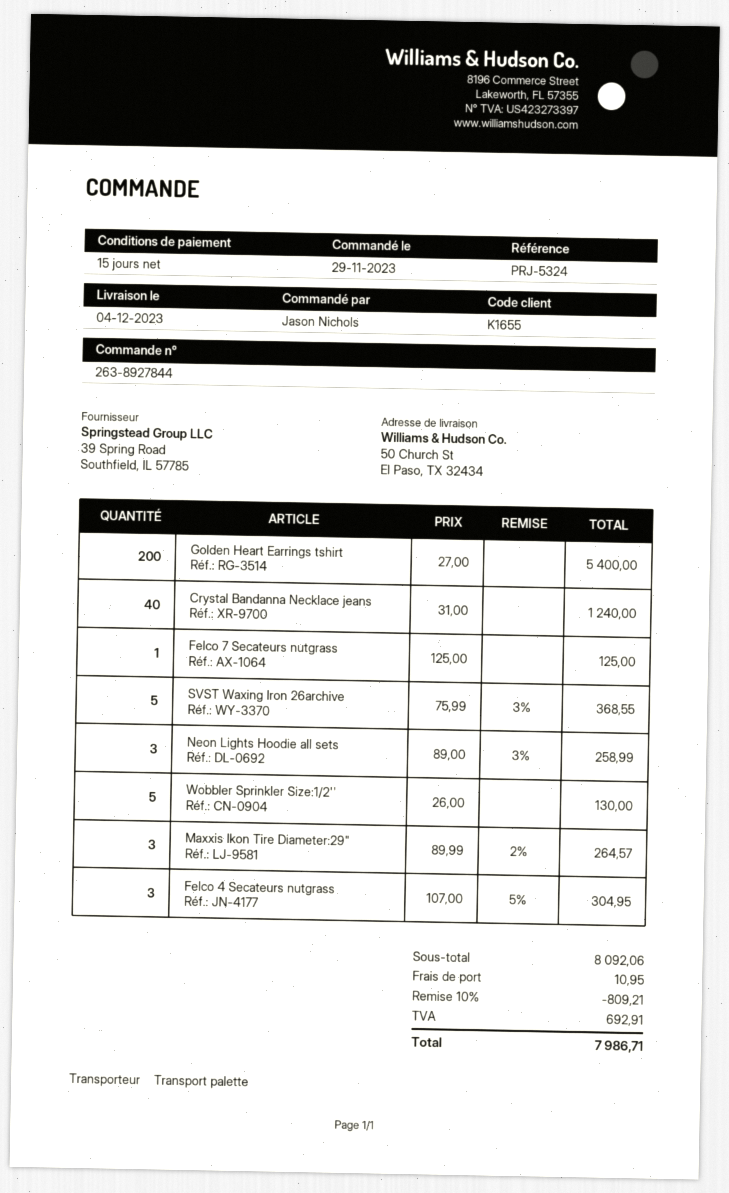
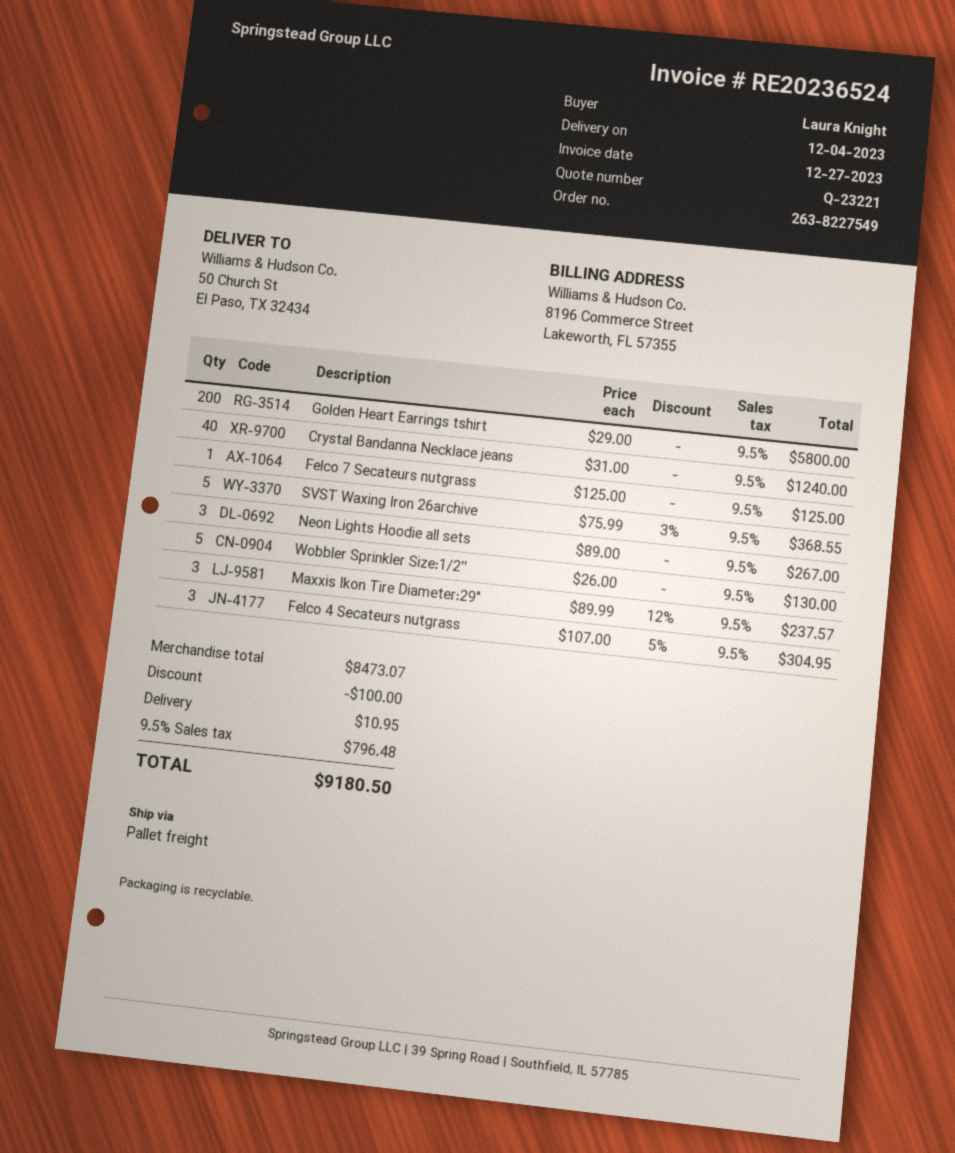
order number: 263-8927844 -> 263-8227549
ordered by: Jason Nichols -> Laura Knight
Golden Heart Earrings tshirt: 200 x 27.00 = 5400.00 -> 200 x 29.00 = 5800.00
Neon Lights Hoodie all sets: 3 x 89.00 - 3% = 258.99 -> 3 x 89.00 = 267.00
Maxxis Ikon Tire Diameter:29": 3 x 89.99 - 2% = 264.57 -> 3 x 89.99 - 12% = 237.57
subtotal: 8092.06 -> 8473.07
discount: 809.21 -> 100.00
tax: 692.91 -> 796.48
total: 7986.71 -> 9180.50

